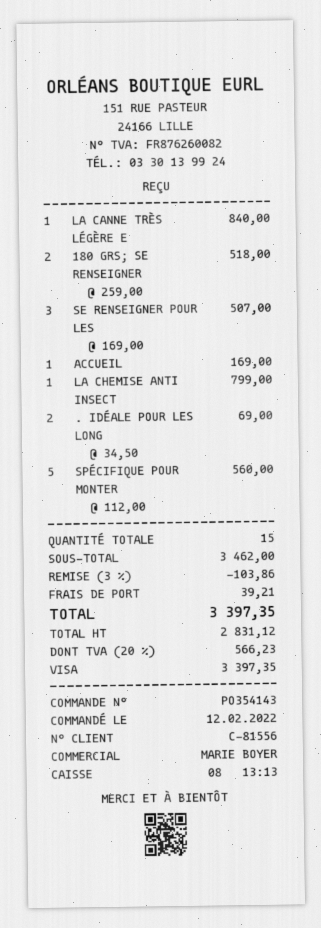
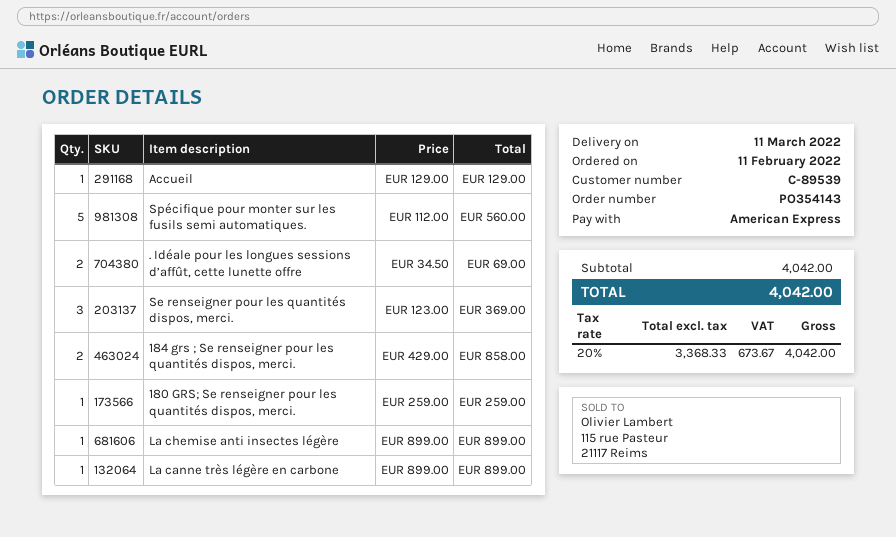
order date: 2022-02-12 -> 2022-02-11
customer number: C-81556 -> C-89539
payment method: Visa -> American Express
LA CANNE TRÈS LÉGÈRE E: 1 x 840.00 = 840.00 -> 1 x 899.00 = 899.00
180 GRS; SE RENSEIGNER: 2 x 259.00 = 518.00 -> 1 x 259.00 = 259.00
SE RENSEIGNER POUR LES: 3 x 169.00 = 507.00 -> 3 x 123.00 = 369.00
ACCUEIL: 1 x 169.00 = 169.00 -> 1 x 129.00 = 129.00
LA CHEMISE ANTI INSECT: 1 x 799.00 = 799.00 -> 1 x 899.00 = 899.00
184 grs ; Se renseigner pour les quantités dispos, merci.: none -> 2 x 429.00 = 858.00
subtotal: 3462.00 -> 4042.00
discount: 3% = 103.86 -> none
shipping: 39.21 -> none
net: 2831.12 -> 3368.33
tax: 20% = 566.23 -> 20% = 673.67
total: 3397.35 -> 4042.00

